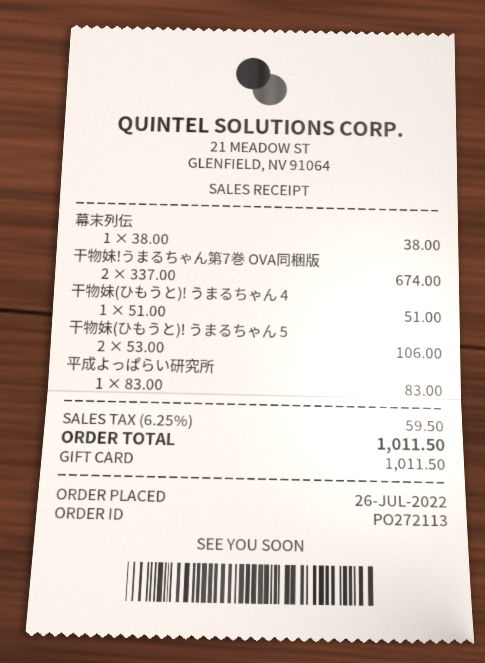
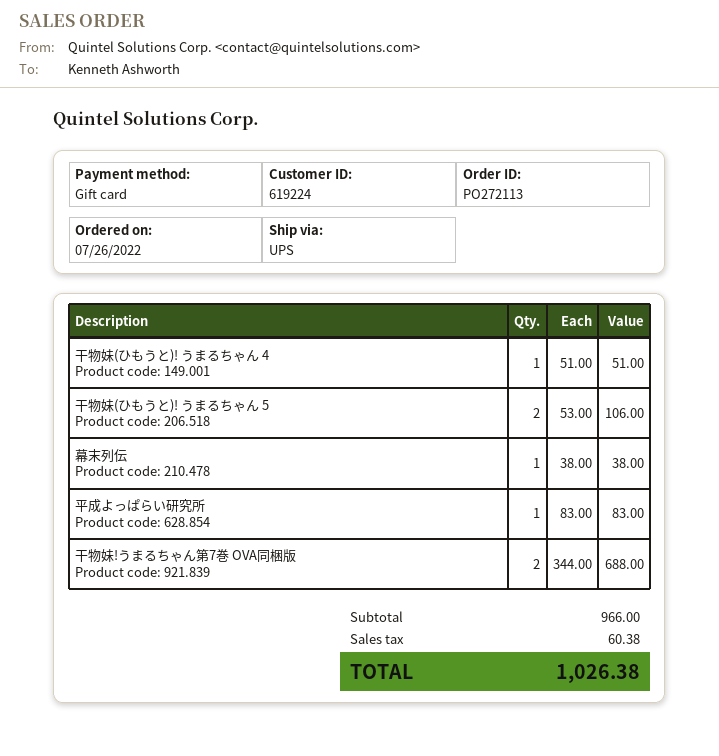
干物妹!うまるちゃん第7巻 OVA同梱版: 2 x 337.00 = 674.00 -> 2 x 344.00 = 688.00
tax: 59.50 -> 60.38
total: 1011.50 -> 1026.38

